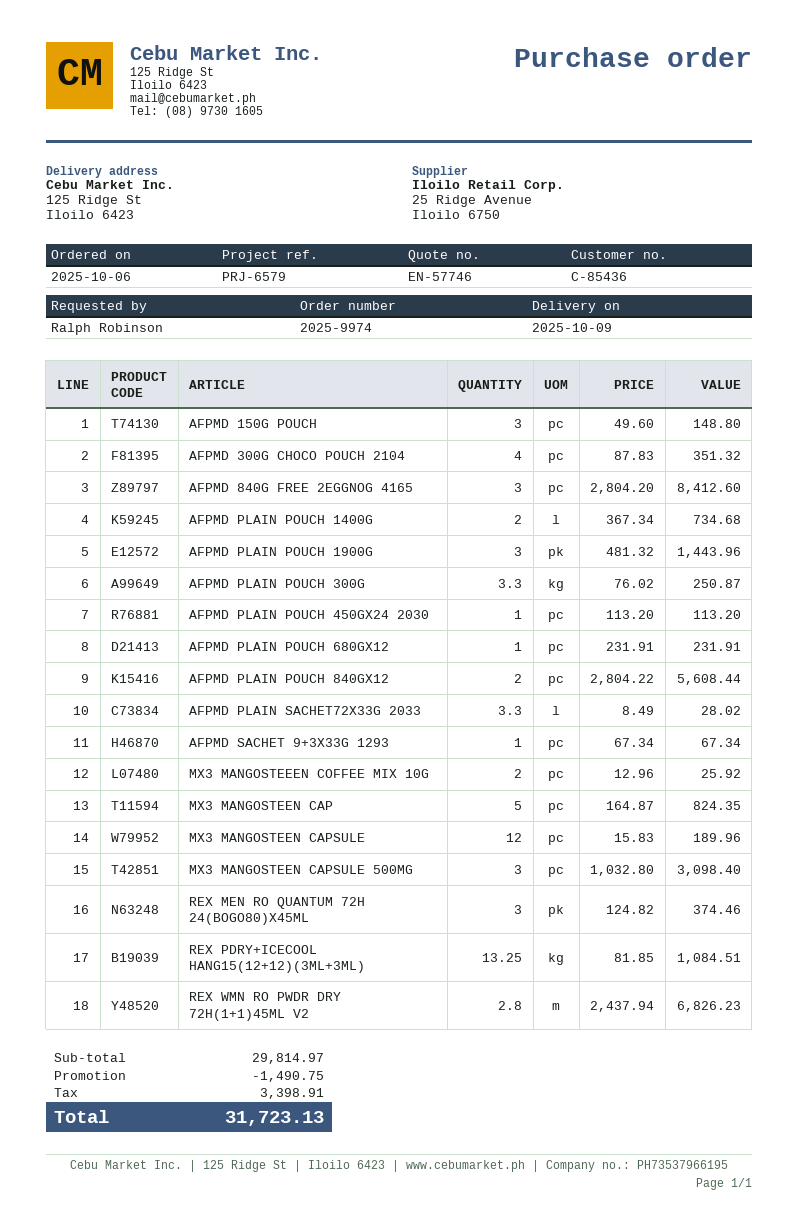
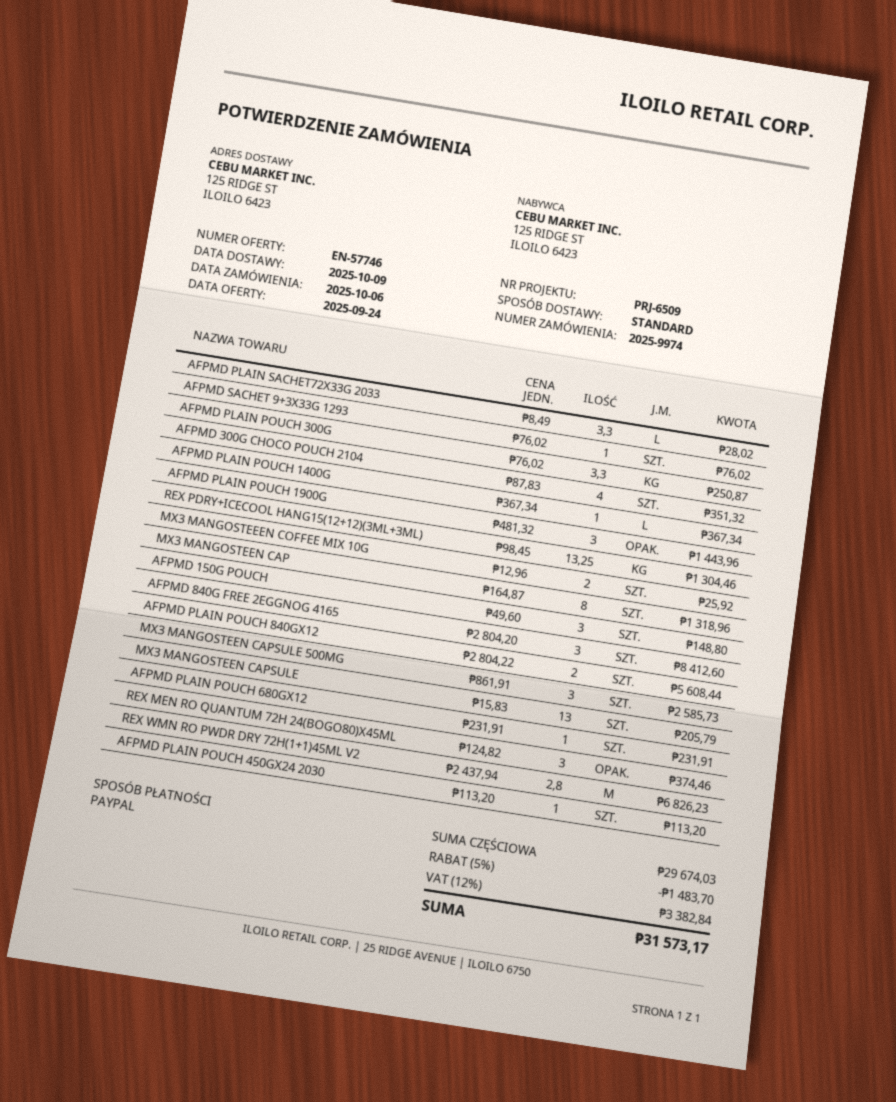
reference: PRJ-6579 -> PRJ-6509
AFPMD PLAIN POUCH 1400G: 2 x 367.34 = 734.68 -> 1 x 367.34 = 367.34
AFPMD SACHET 9+3X33G 1293: 1 x 67.34 = 67.34 -> 1 x 76.02 = 76.02
MX3 MANGOSTEEN CAP: 5 x 164.87 = 824.35 -> 8 x 164.87 = 1318.96
MX3 MANGOSTEEN CAPSULE: 12 x 15.83 = 189.96 -> 13 x 15.83 = 205.79
MX3 MANGOSTEEN CAPSULE 500MG: 3 x 1032.80 = 3098.40 -> 3 x 861.91 = 2585.73
REX PDRY+ICECOOL HANG15(12+12)(3ML+3ML): 13.25 x 81.85 = 1084.51 -> 13.25 x 98.45 = 1304.46
subtotal: 29814.97 -> 29674.03
discount: 1490.75 -> 1483.70
tax: 3398.91 -> 3382.84
total: 31723.13 -> 31573.17

